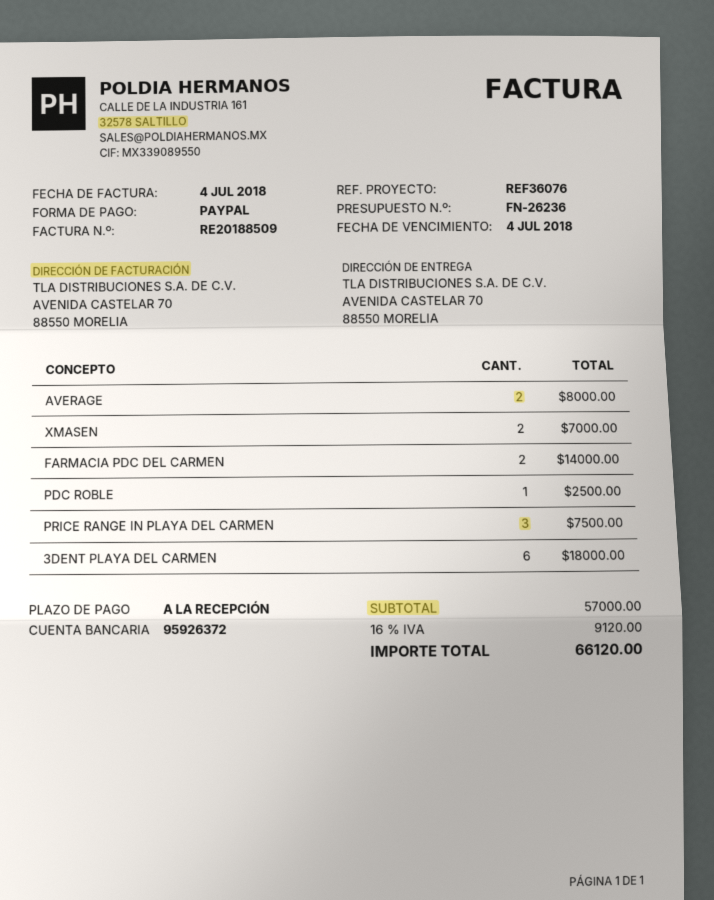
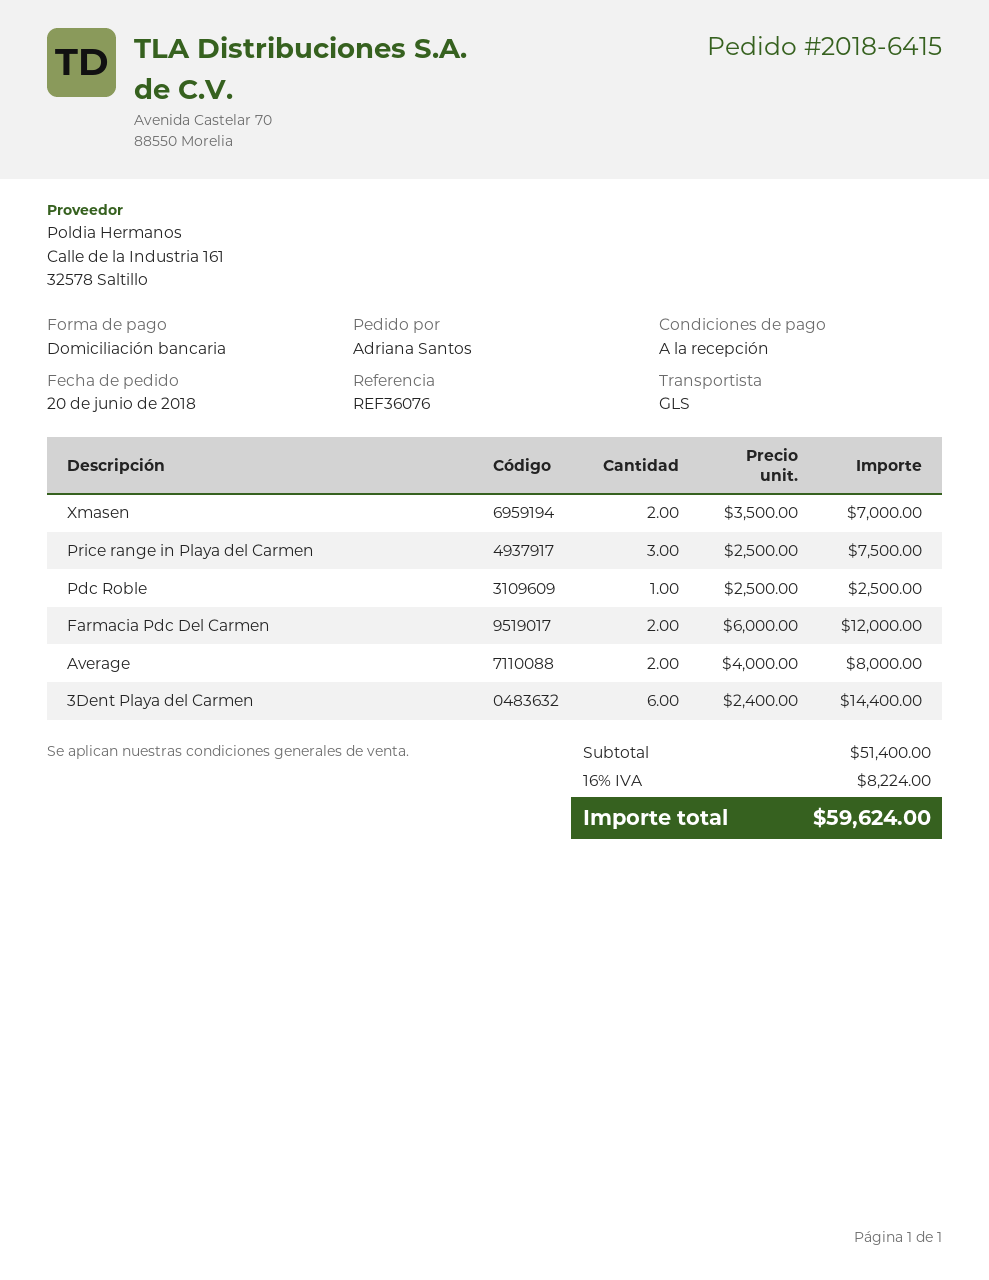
payment method: PayPal -> direct debit
FARMACIA PDC DEL CARMEN: 2 for 14000.00 -> 2 for 12000.00
3DENT PLAYA DEL CARMEN: 6 for 18000.00 -> 6 for 14400.00
subtotal: 57000.00 -> 51400.00
tax: 16% = 9120.00 -> 16% = 8224.00
total: 66120.00 -> 59624.00

